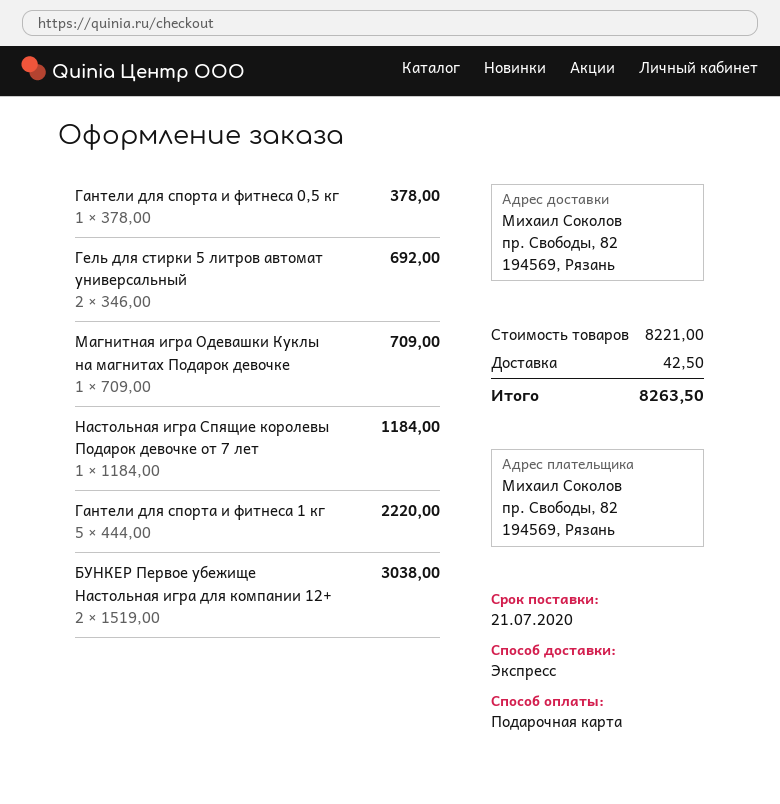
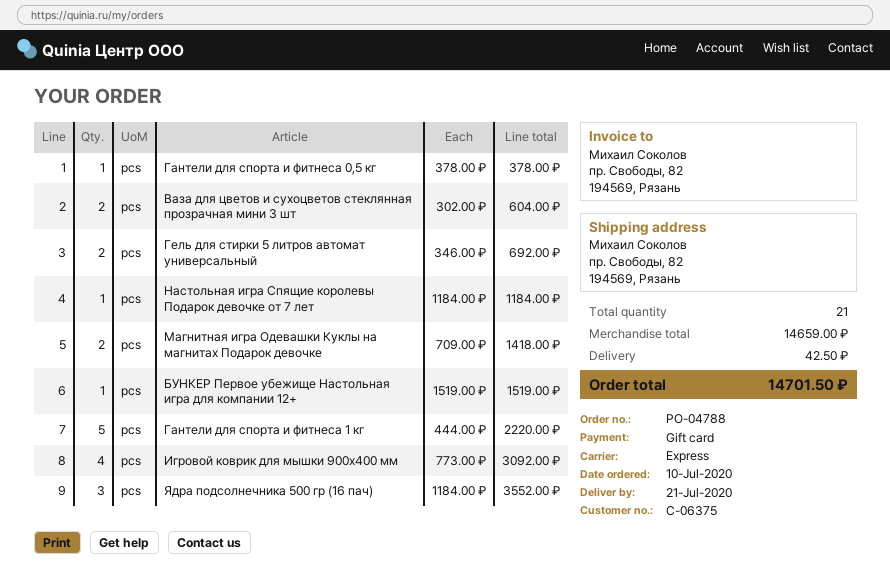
Магнитная игра Одевашки Куклы на магнитах Подарок девочке: 1 x 709.00 = 709.00 -> 2 x 709.00 = 1418.00
БУНКЕР Первое убежище Настольная игра для компании 12+: 2 x 1519.00 = 3038.00 -> 1 x 1519.00 = 1519.00
Ваза для цветов и сухоцветов стеклянная прозрачная мини 3 шт: none -> 2 x 302.00 = 604.00
Игровой коврик для мышки 900х400 мм: none -> 4 x 773.00 = 3092.00
Ядра подсолнечника 500 гр (16 пач): none -> 3 x 1184.00 = 3552.00
subtotal: 8221.00 -> 14659.00
total: 8263.50 -> 14701.50

